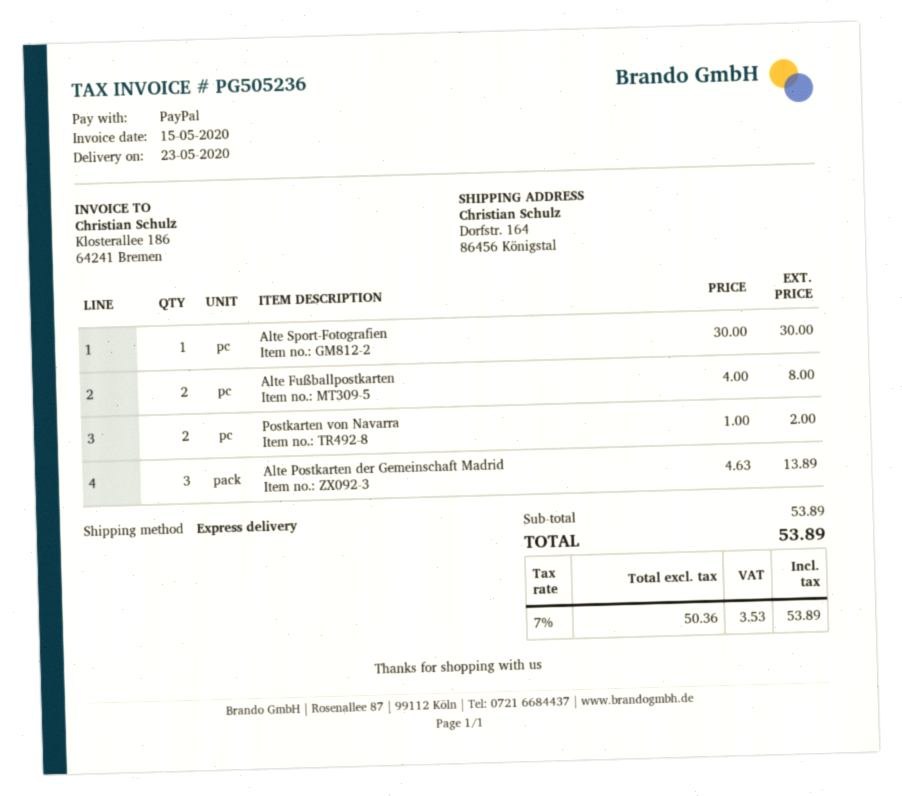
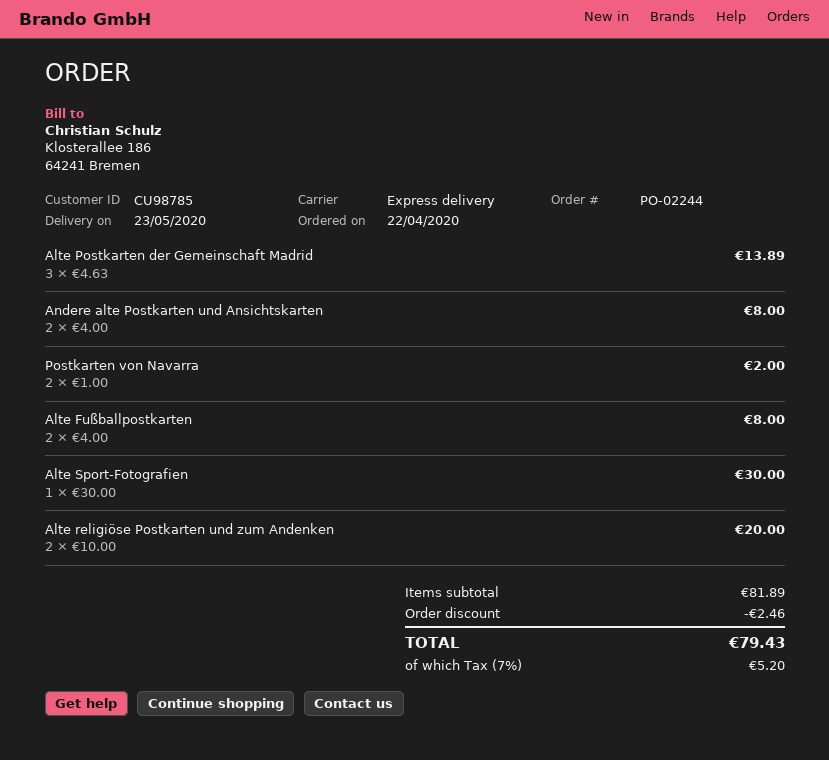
Andere alte Postkarten und Ansichtskarten: none -> 2 x 4.00 = 8.00
Alte religiöse Postkarten und zum Andenken: none -> 2 x 10.00 = 20.00
subtotal: 53.89 -> 81.89
discount: none -> 2.46
tax: 7% = 3.53 -> 7% = 5.20
total: 53.89 -> 79.43

